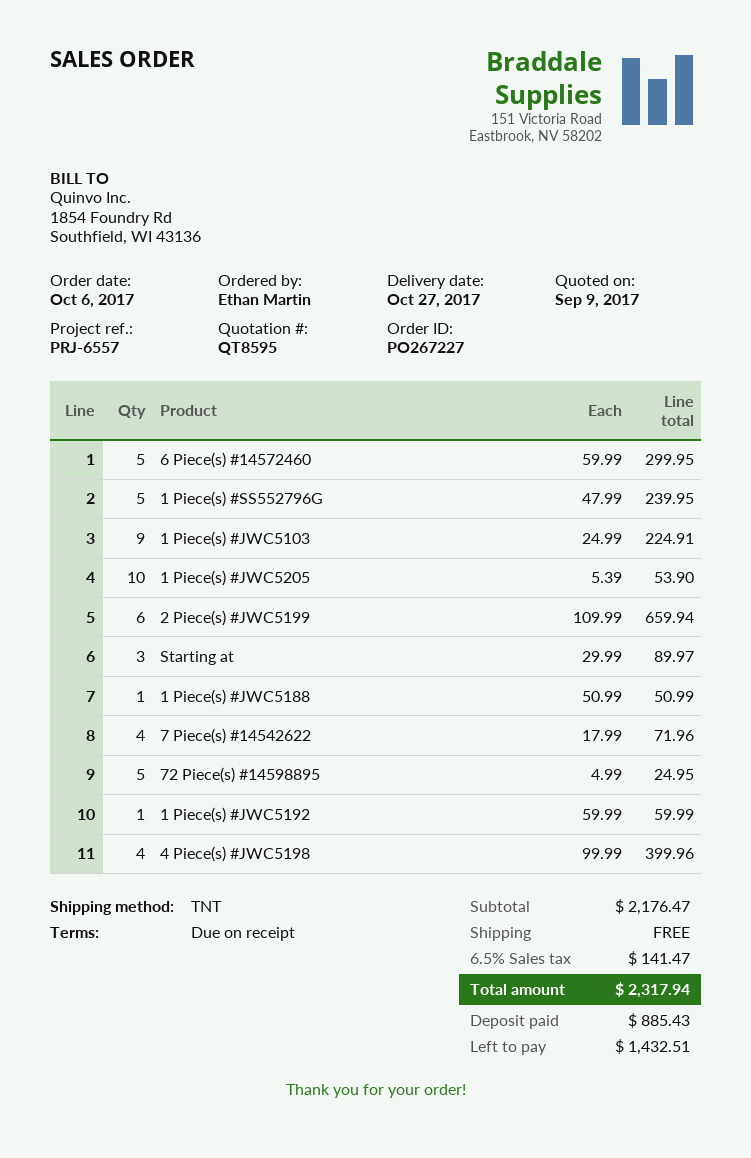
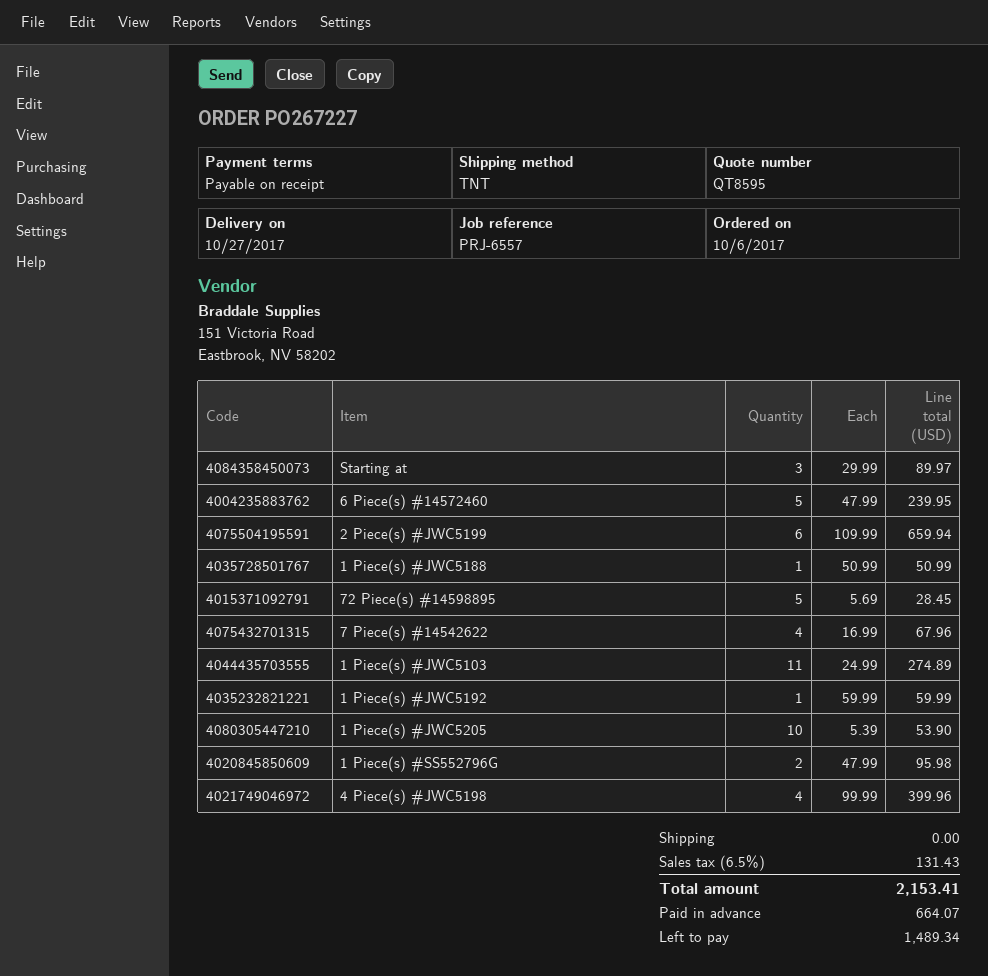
6 Piece(s) #14572460: 5 x 59.99 = 299.95 -> 5 x 47.99 = 239.95
1 Piece(s) #SS552796G: 5 x 47.99 = 239.95 -> 2 x 47.99 = 95.98
1 Piece(s) #JWC5103: 9 x 24.99 = 224.91 -> 11 x 24.99 = 274.89
7 Piece(s) #14542622: 4 x 17.99 = 71.96 -> 4 x 16.99 = 67.96
72 Piece(s) #14598895: 5 x 4.99 = 24.95 -> 5 x 5.69 = 28.45
tax: 6.5% = 141.47 -> 6.5% = 131.43
total: 2317.94 -> 2153.41
deposit: 885.43 -> 664.07
balance: 1432.51 -> 1489.34

